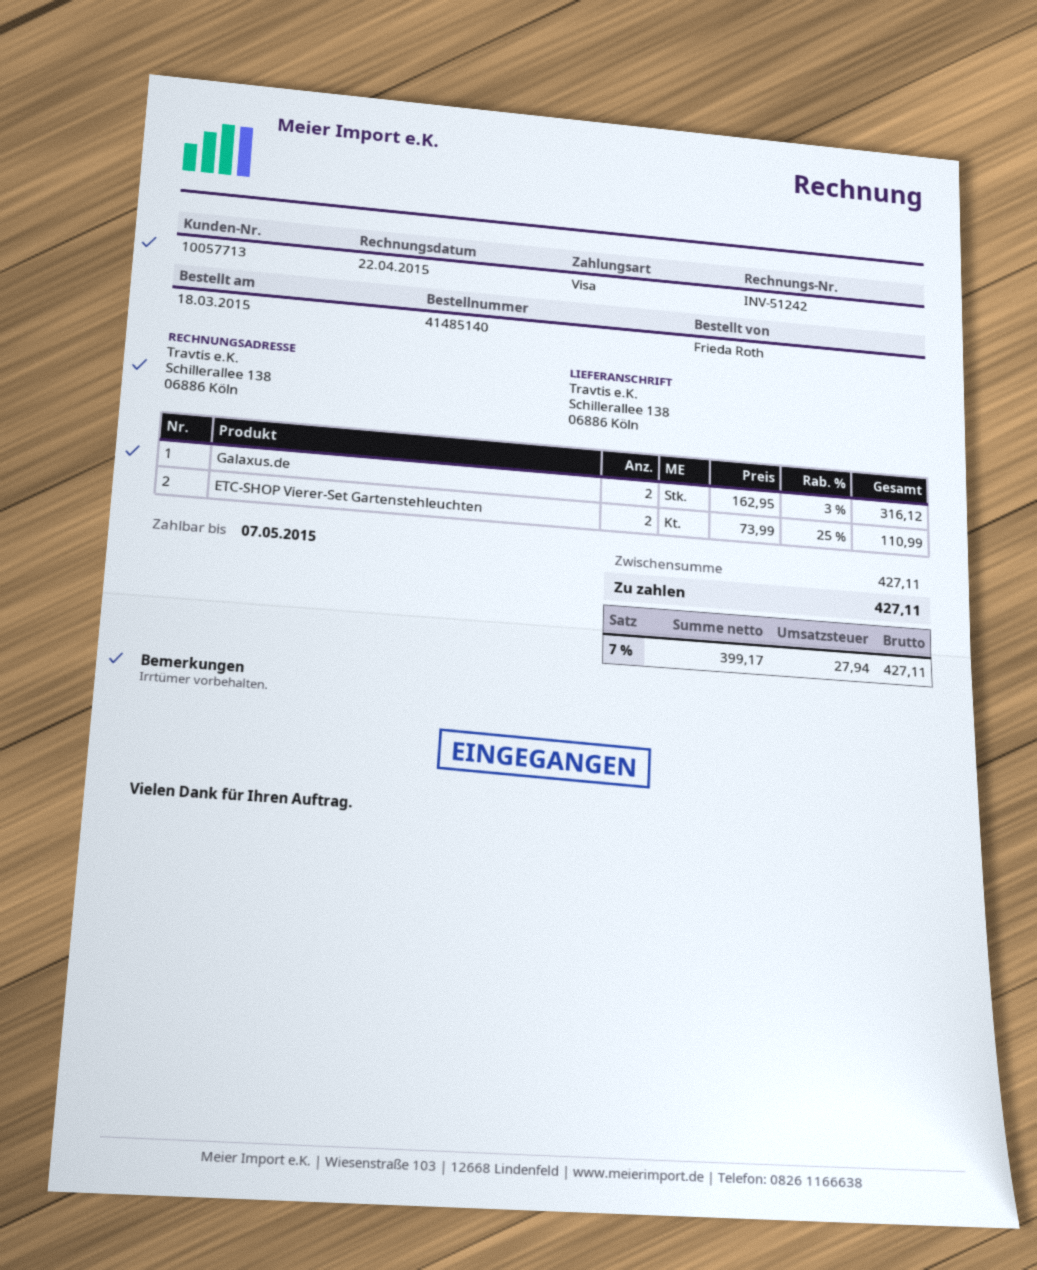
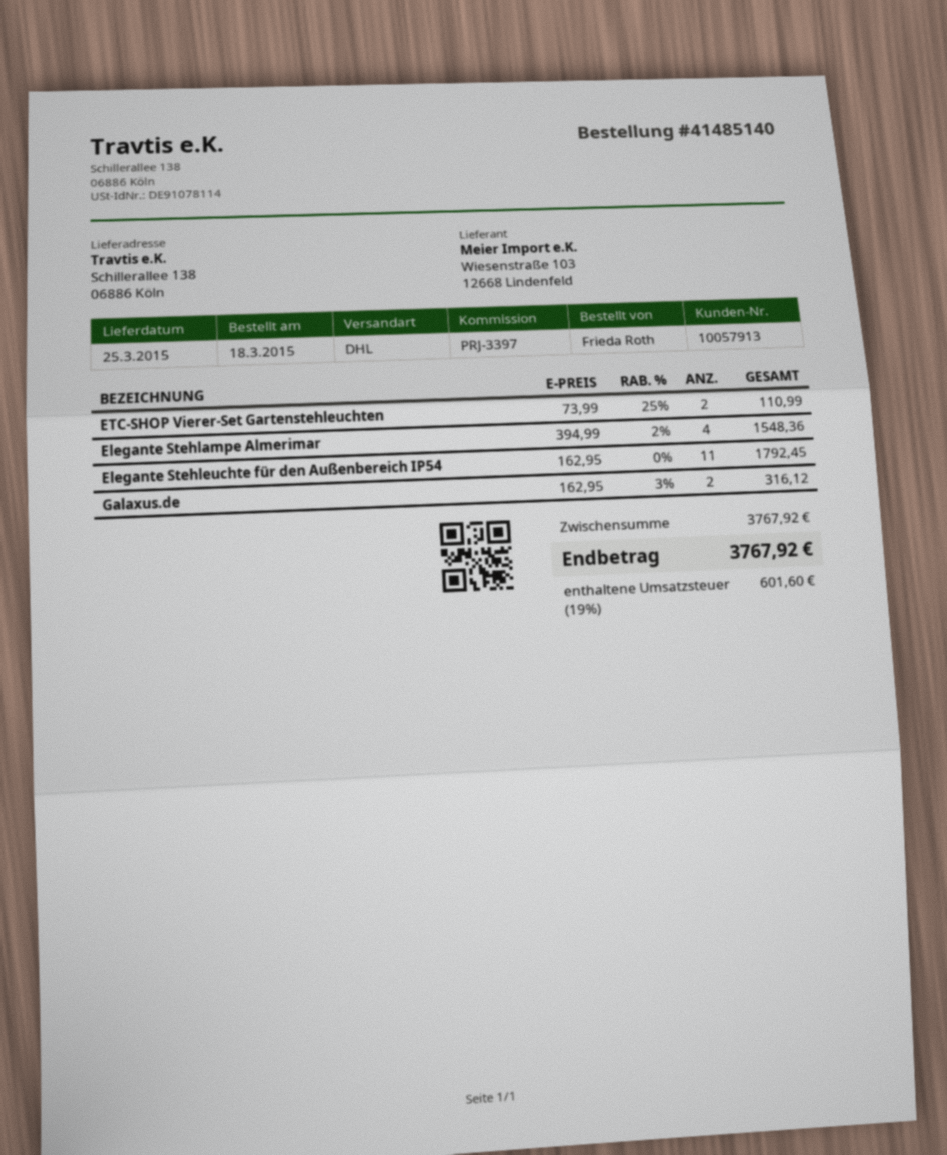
customer number: 10057713 -> 10057913
Elegante Stehlampe Almerimar: none -> 4 x 394.99 - 2% = 1548.36
Elegante Stehleuchte für den Außenbereich IP54: none -> 11 x 162.95 = 1792.45
subtotal: 427.11 -> 3767.92
tax: 7% = 27.94 -> 19% = 601.60
total: 427.11 -> 3767.92

